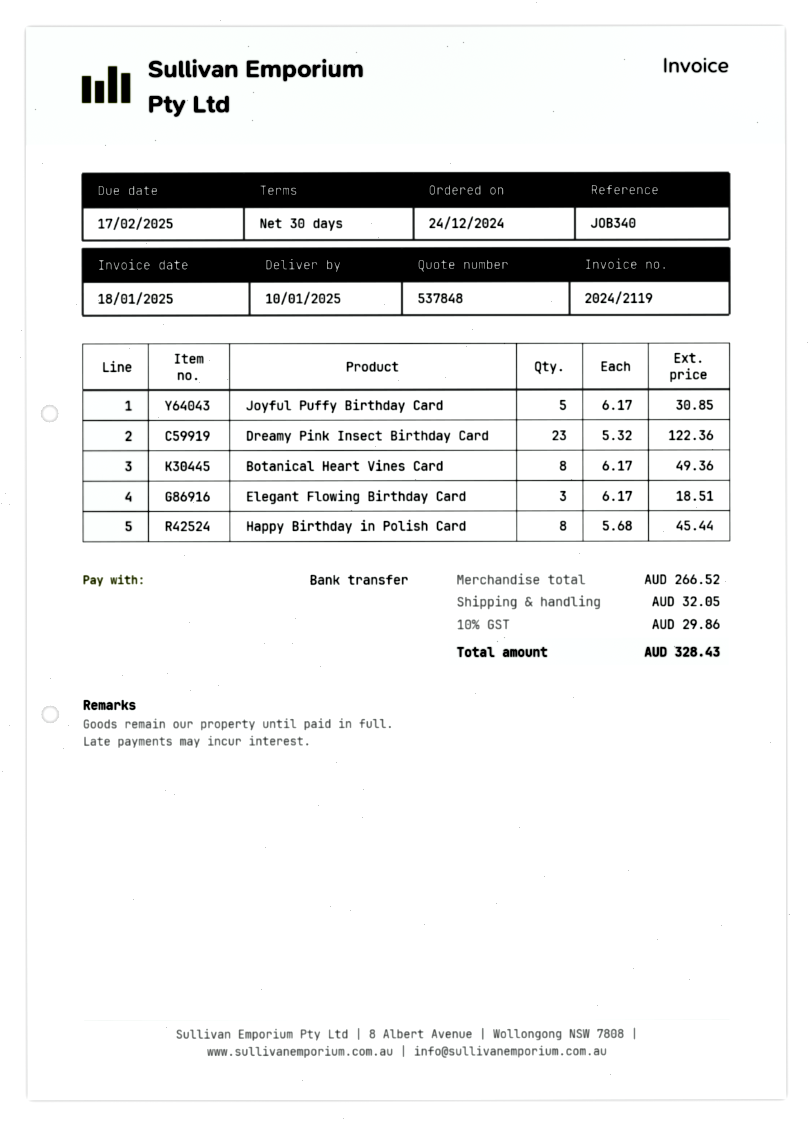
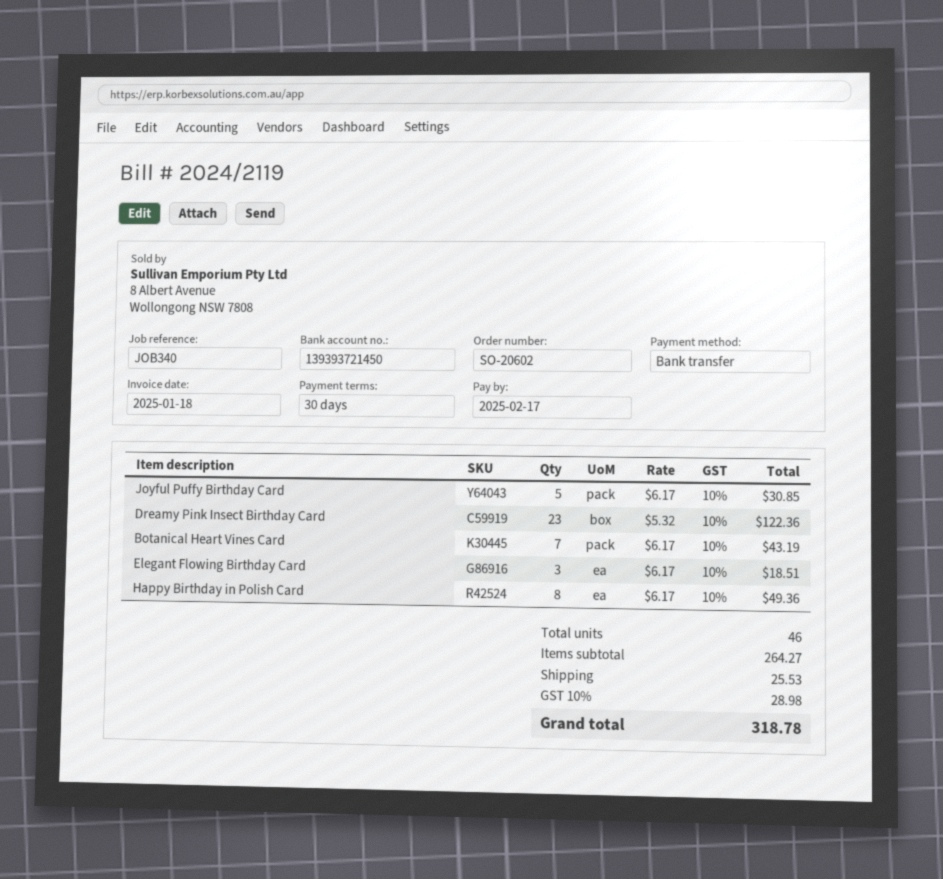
Botanical Heart Vines Card: 8 x 6.17 = 49.36 -> 7 x 6.17 = 43.19
Happy Birthday in Polish Card: 8 x 5.68 = 45.44 -> 8 x 6.17 = 49.36
subtotal: 266.52 -> 264.27
shipping: 32.05 -> 25.53
tax: 10% = 29.86 -> 10% = 28.98
total: 328.43 -> 318.78

